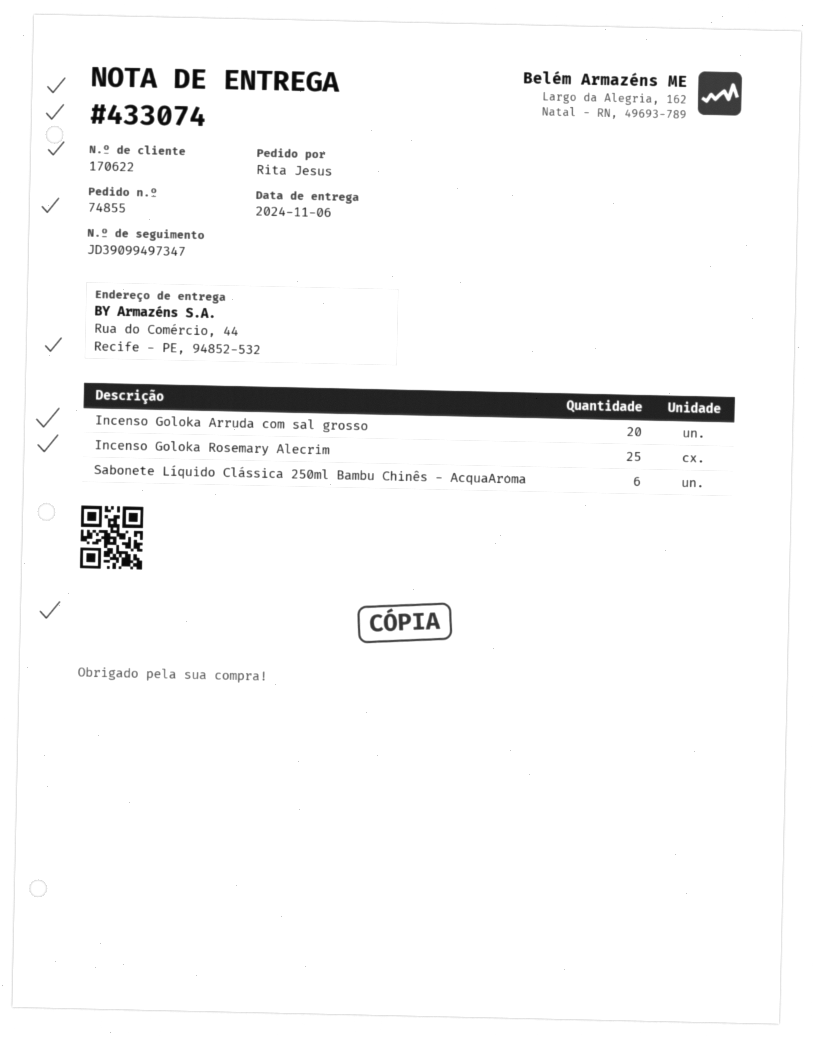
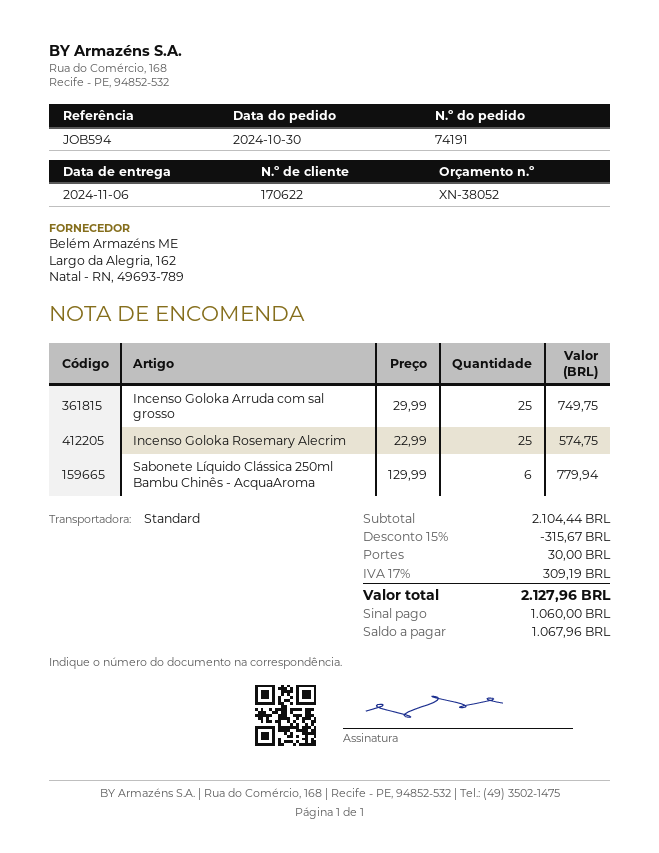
order number: 74855 -> 74191
Incenso Goloka Arruda com sal grosso: 20 -> 25

